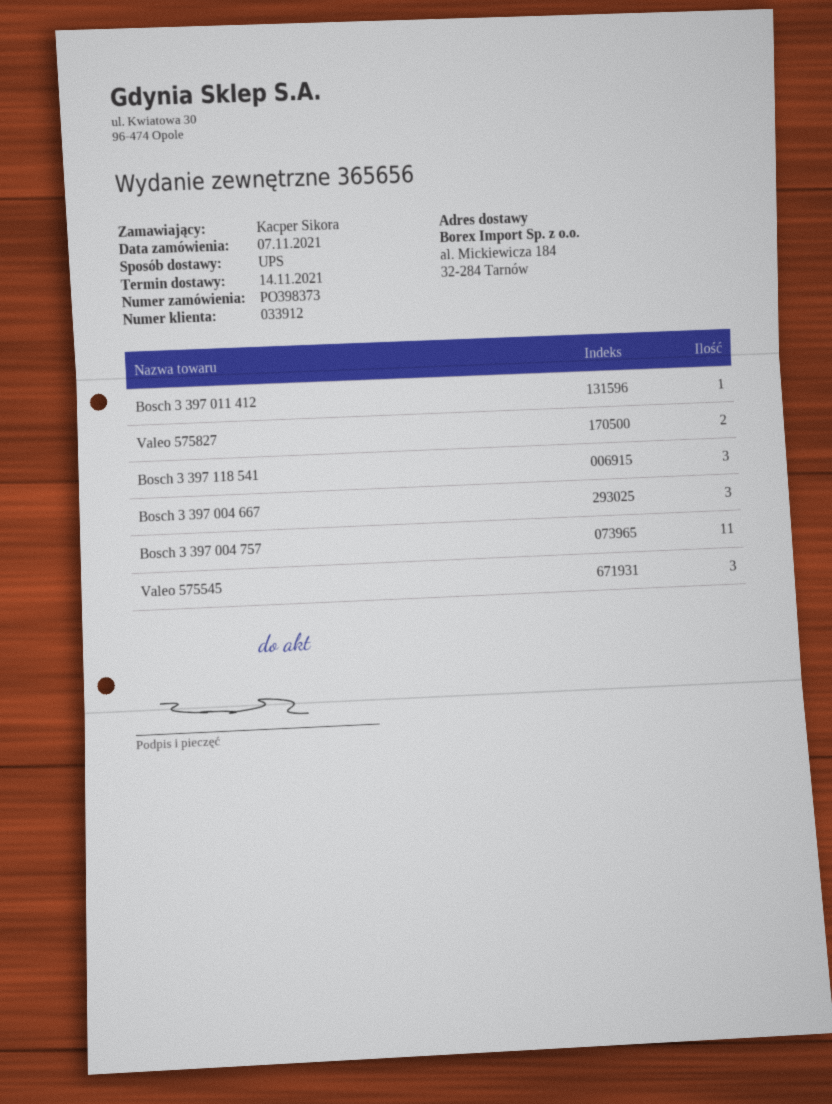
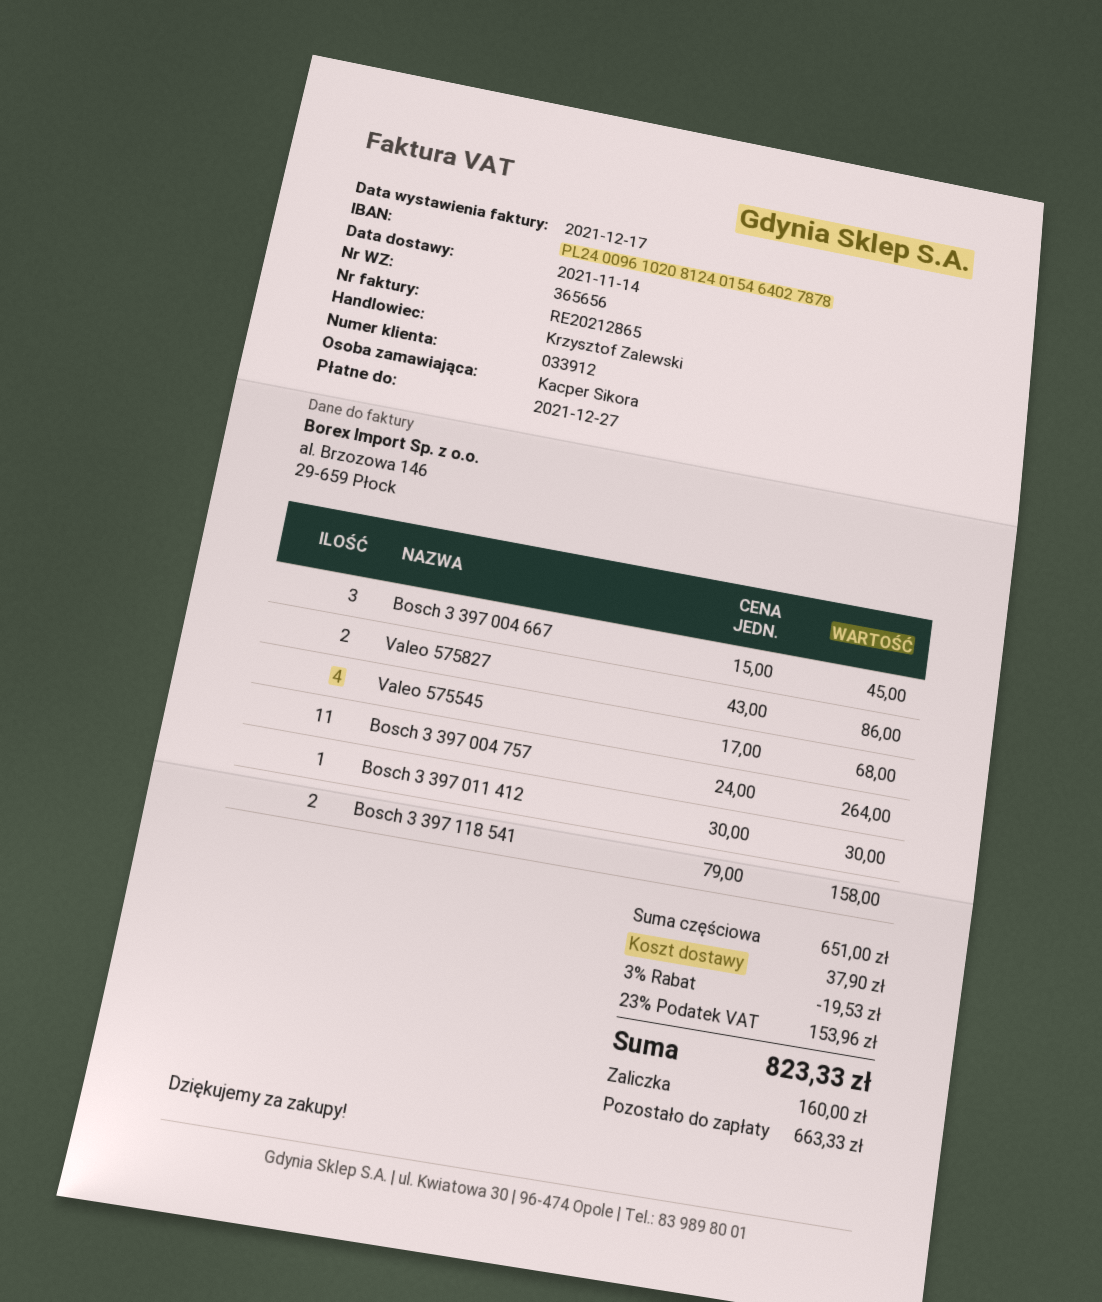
Bosch 3 397 118 541: 3 -> 2
Valeo 575545: 3 -> 4

